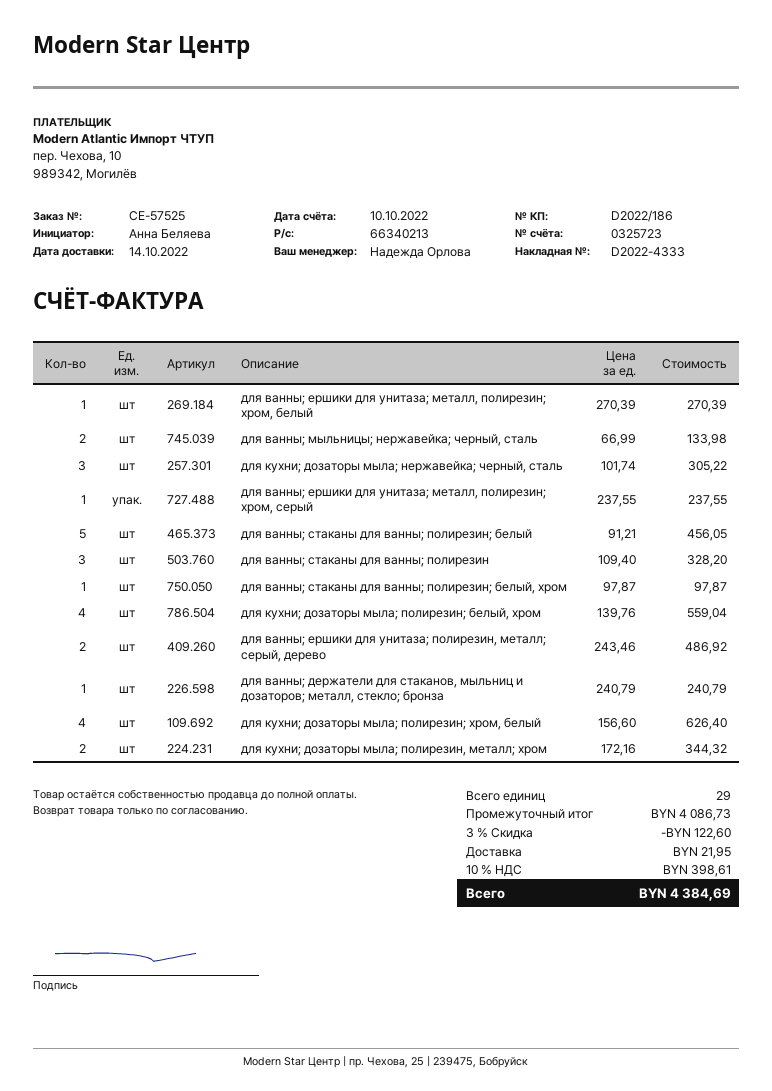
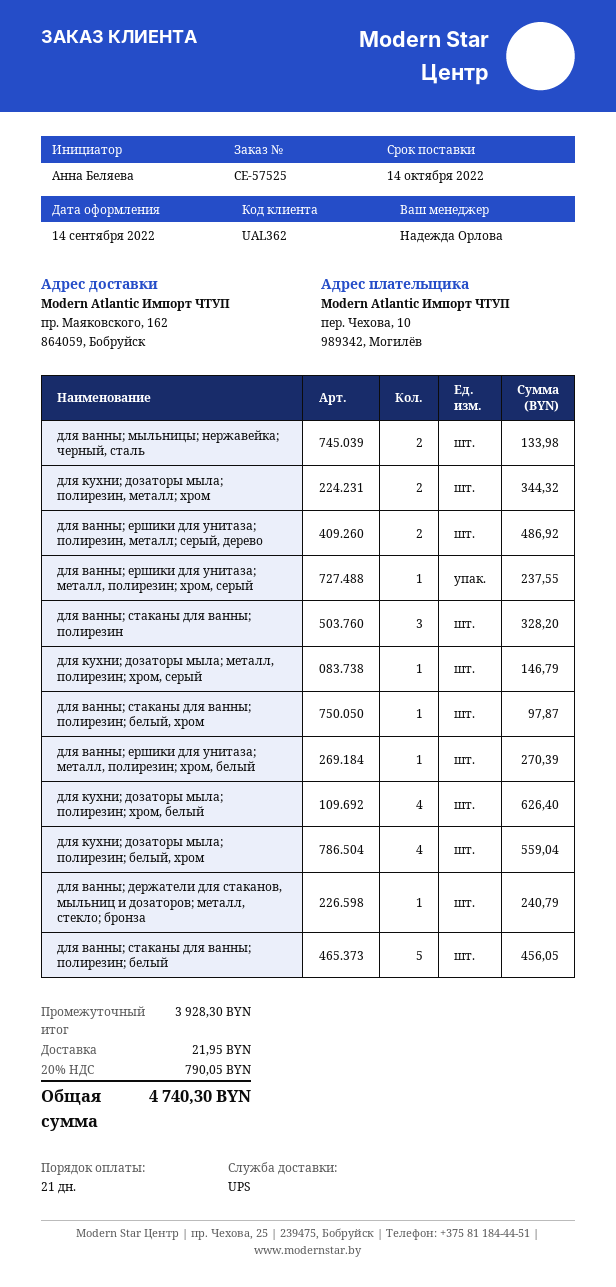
для кухни; дозаторы мыла; нержавейка; черный, сталь: 3 for 305.22 -> none
для кухни; дозаторы мыла; металл, полирезин; хром, серый: none -> 1 for 146.79
subtotal: 4086.73 -> 3928.30
discount: 3% = 122.60 -> none
tax: 10% = 398.61 -> 20% = 790.05
total: 4384.69 -> 4740.30

